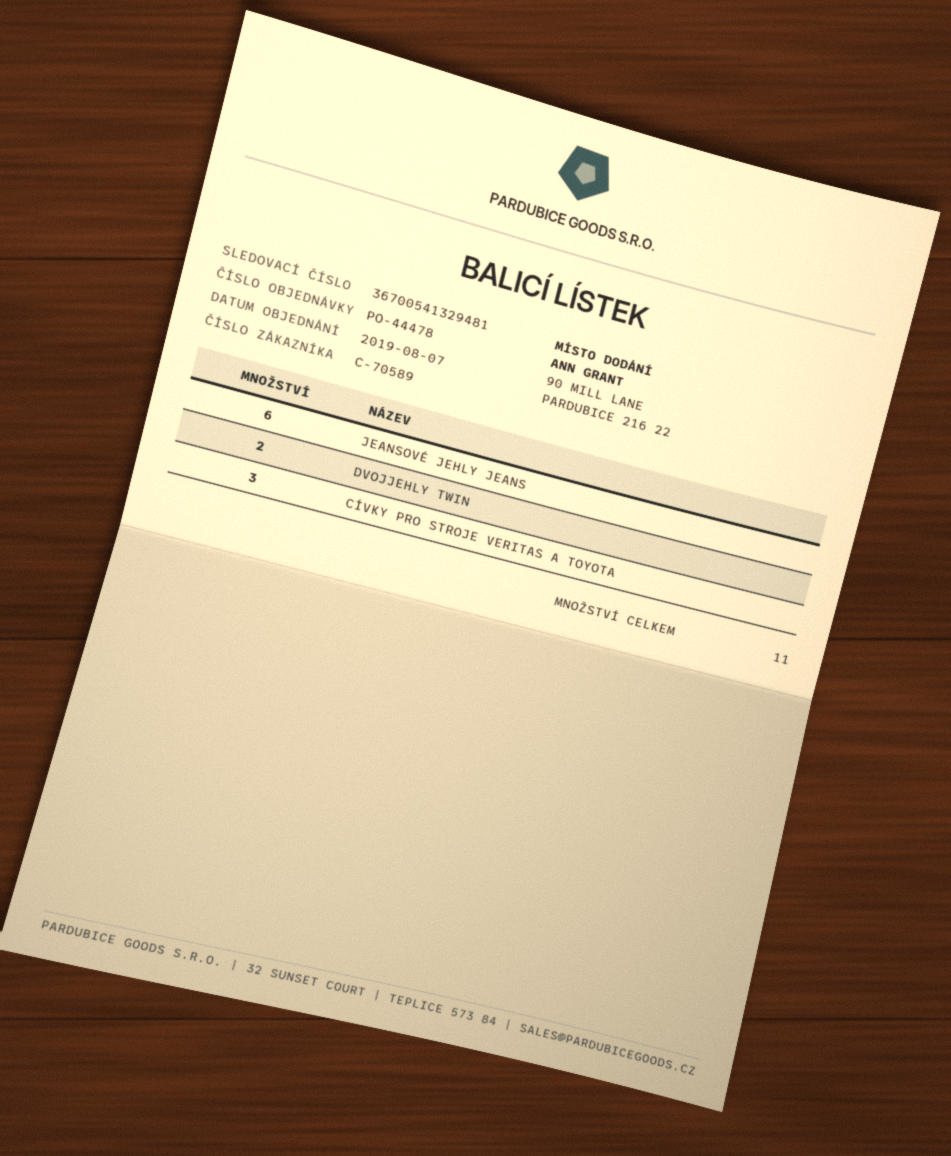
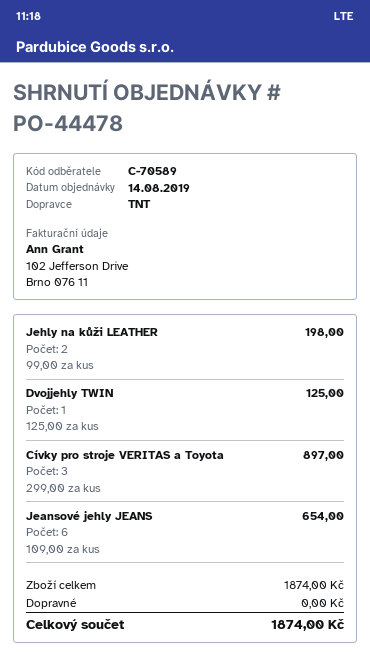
order date: 2019-08-07 -> 2019-08-14
DVOJJEHLY TWIN: 2 -> 1
Jehly na kůži LEATHER: none -> 2

